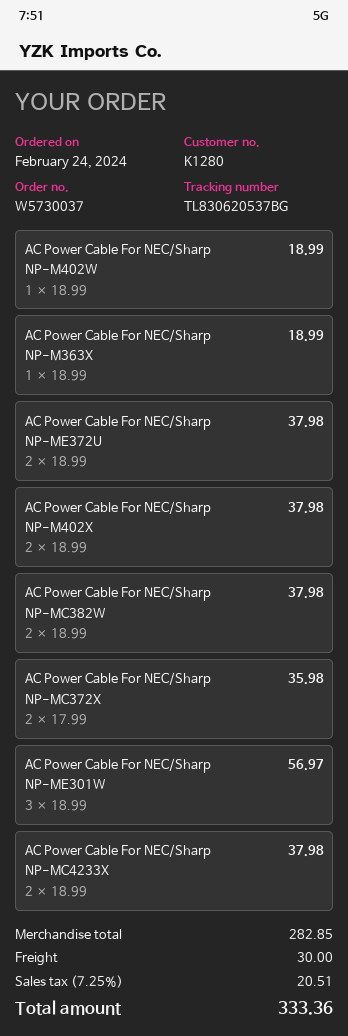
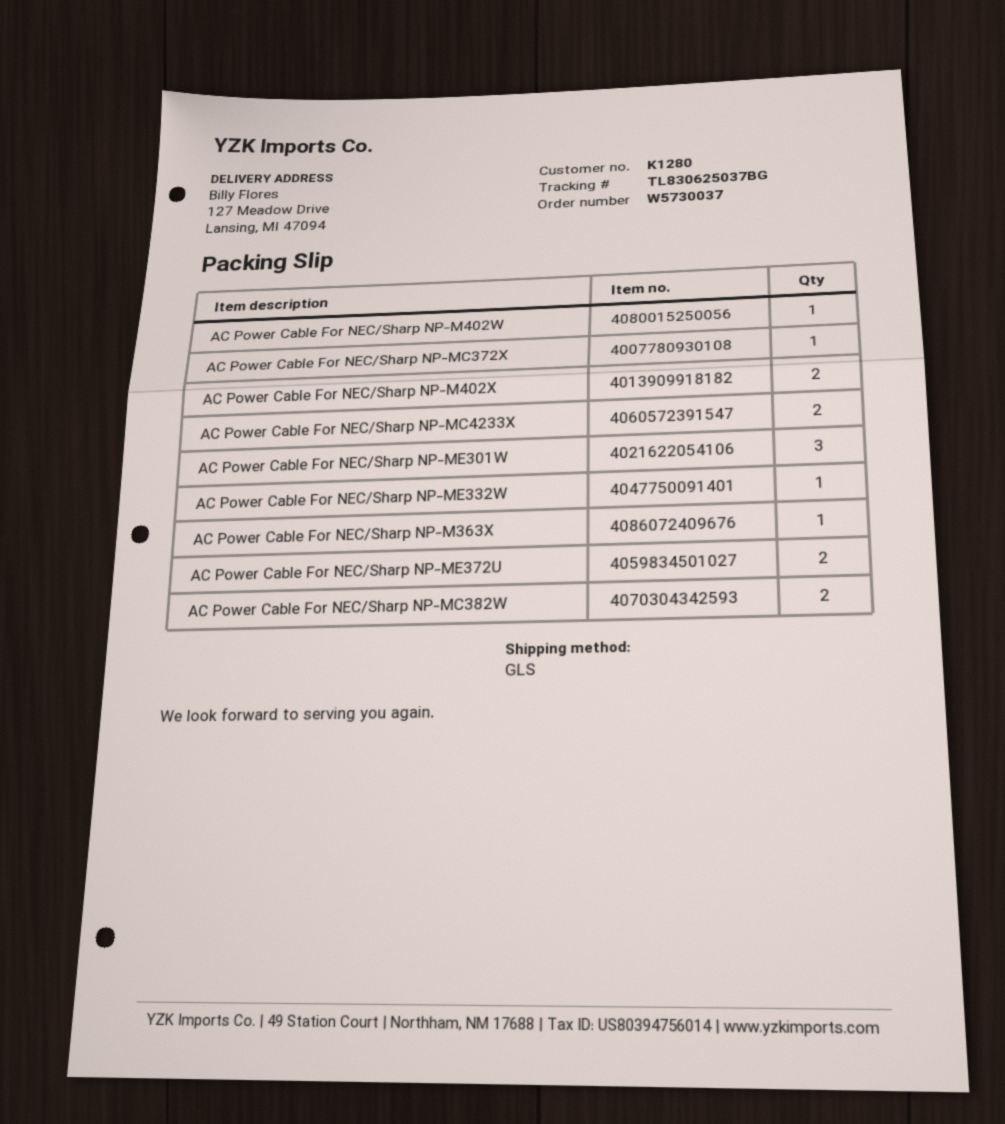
tracking number: TL830620537BG -> TL830625037BG
AC Power Cable For NEC/Sharp NP-MC372X: 2 -> 1
AC Power Cable For NEC/Sharp NP-ME332W: none -> 1

